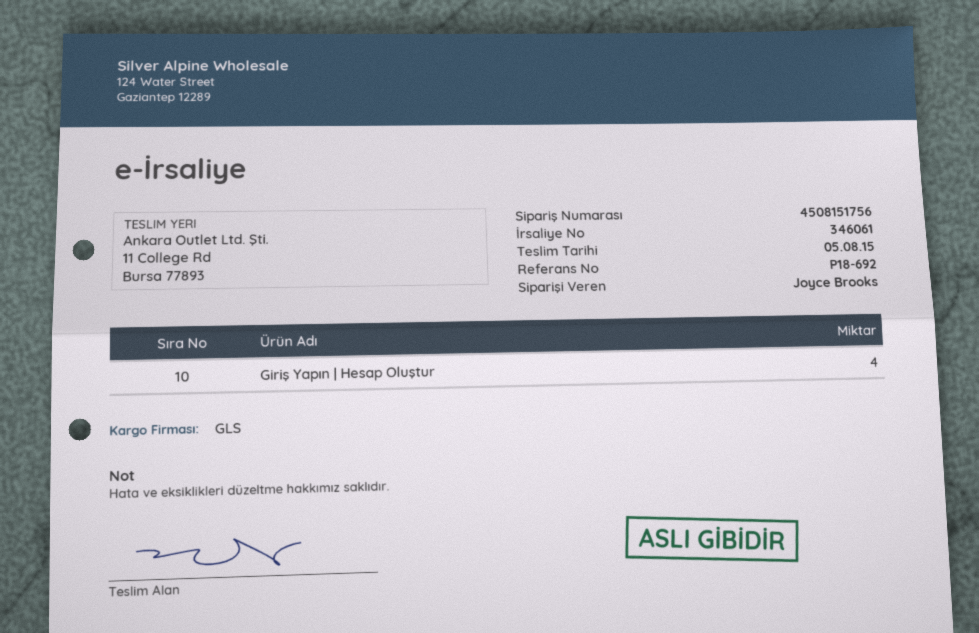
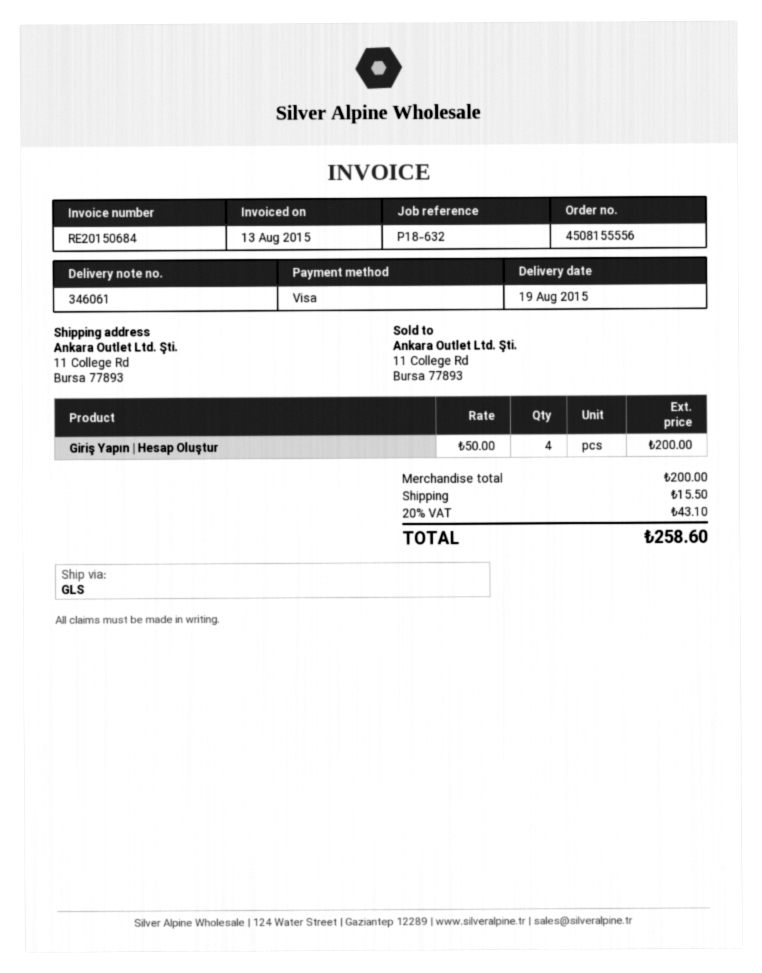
order number: 4508151756 -> 4508155556
delivery date: 2015-08-05 -> 2015-08-19
reference: P18-692 -> P18-632

